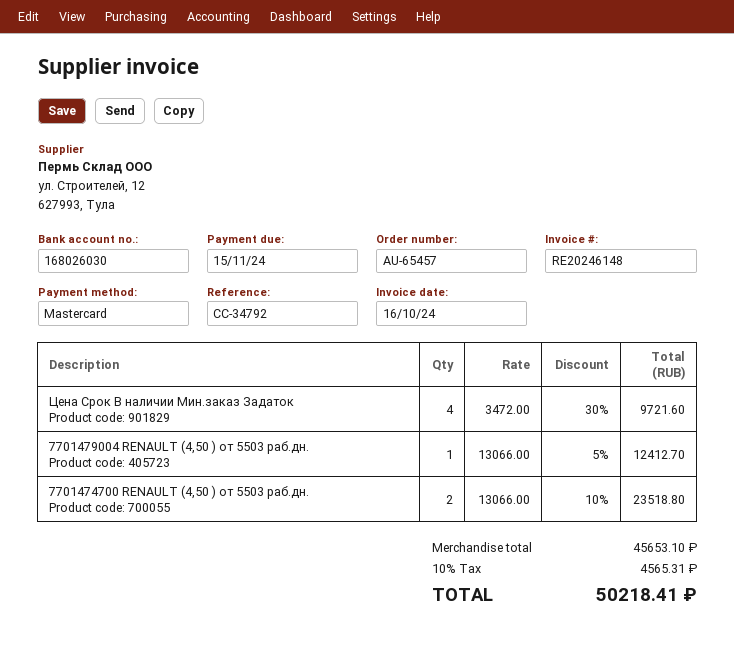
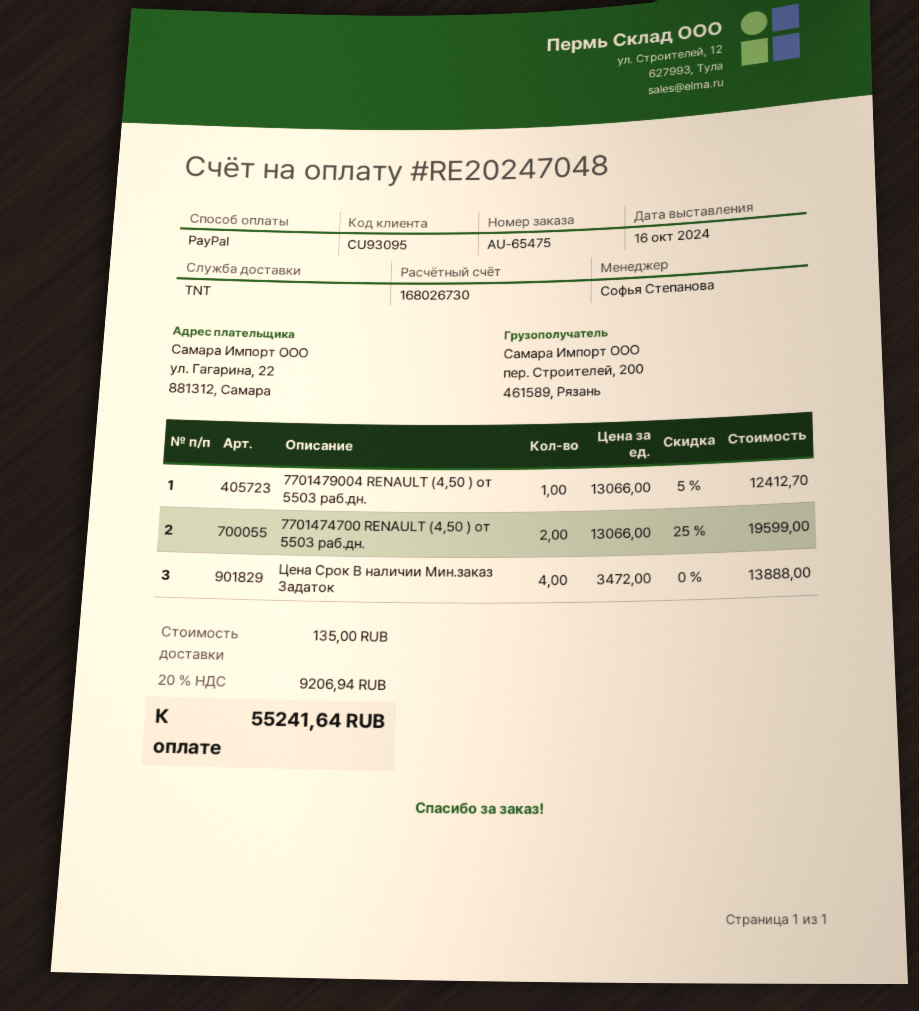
order number: AU-65457 -> AU-65475
invoice number: RE20246148 -> RE20247048
payment method: Mastercard -> PayPal
bank account: 168026030 -> 168026730
Цена Срок В наличии Мин.заказ Задаток: 4 x 3472.00 - 30% = 9721.60 -> 4 x 3472.00 = 13888.00
7701474700 RENAULT (4,50 ) от 5503 раб.дн.: 2 x 13066.00 - 10% = 23518.80 -> 2 x 13066.00 - 25% = 19599.00
shipping: none -> 135.00
tax: 10% = 4565.31 -> 20% = 9206.94
total: 50218.41 -> 55241.64

